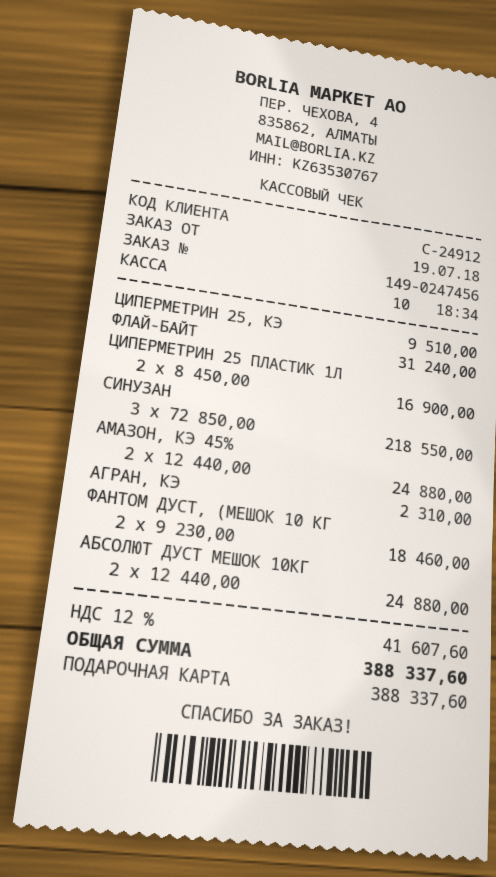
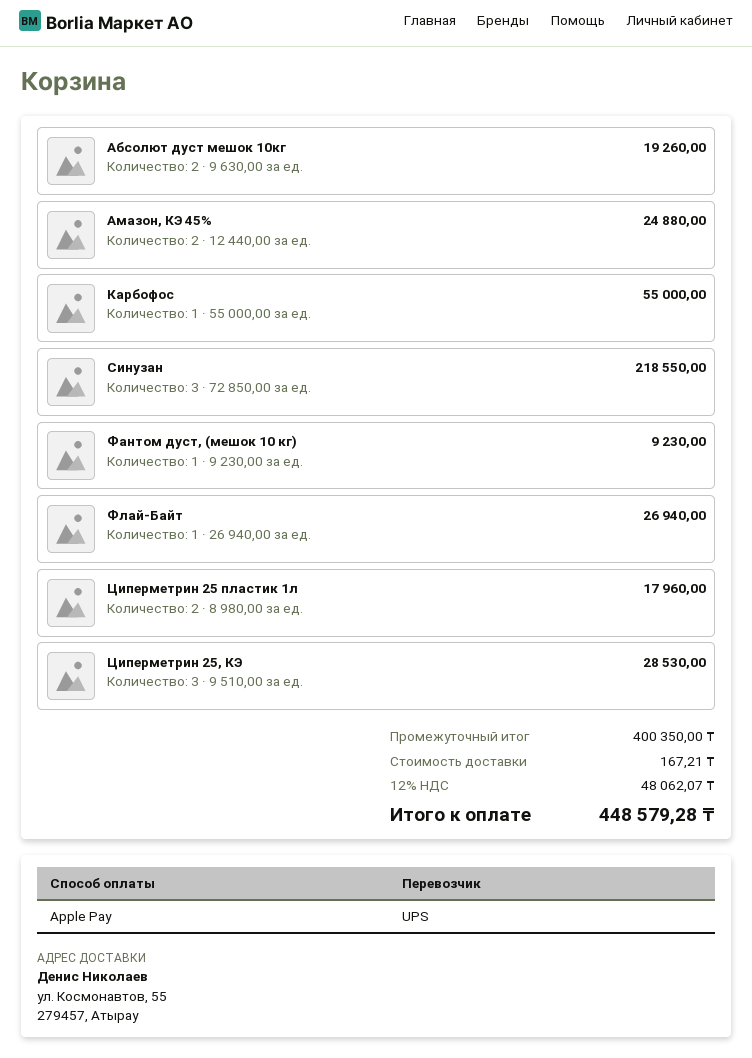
payment method: gift card -> Apple Pay
ЦИПЕРМЕТРИН 25, КЭ: 1 x 9510.00 = 9510.00 -> 3 x 9510.00 = 28530.00
ФЛАЙ-БАЙТ: 1 x 31240.00 = 31240.00 -> 1 x 26940.00 = 26940.00
ЦИПЕРМЕТРИН 25 ПЛАСТИК 1Л: 2 x 8450.00 = 16900.00 -> 2 x 8980.00 = 17960.00
АГРАН, КЭ: 1 x 2310.00 = 2310.00 -> none
ФАНТОМ ДУСТ, (МЕШОК 10 КГ: 2 x 9230.00 = 18460.00 -> 1 x 9230.00 = 9230.00
АБСОЛЮТ ДУСТ МЕШОК 10КГ: 2 x 12440.00 = 24880.00 -> 2 x 9630.00 = 19260.00
Карбофос: none -> 1 x 55000.00 = 55000.00
shipping: none -> 167.21
tax: 12% = 41607.60 -> 12% = 48062.07
total: 388337.60 -> 448579.28

